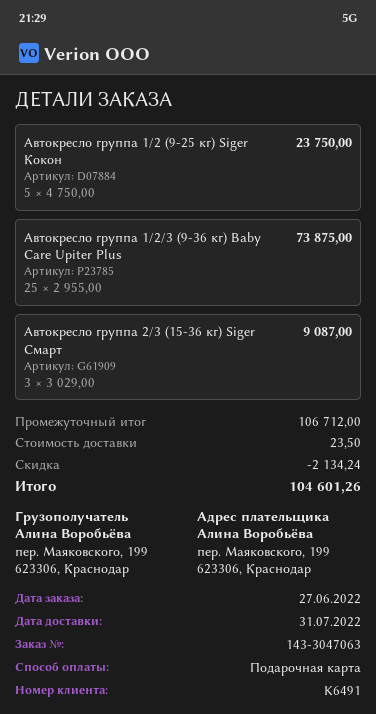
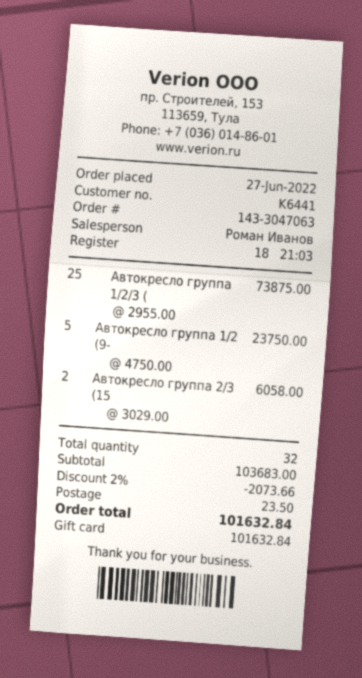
customer number: K6491 -> K6441
Автокресло группа 2/3 (15-36 кг) Siger Смарт: 3 x 3029.00 = 9087.00 -> 2 x 3029.00 = 6058.00
subtotal: 106712.00 -> 103683.00
discount: 2134.24 -> 2073.66
total: 104601.26 -> 101632.84

